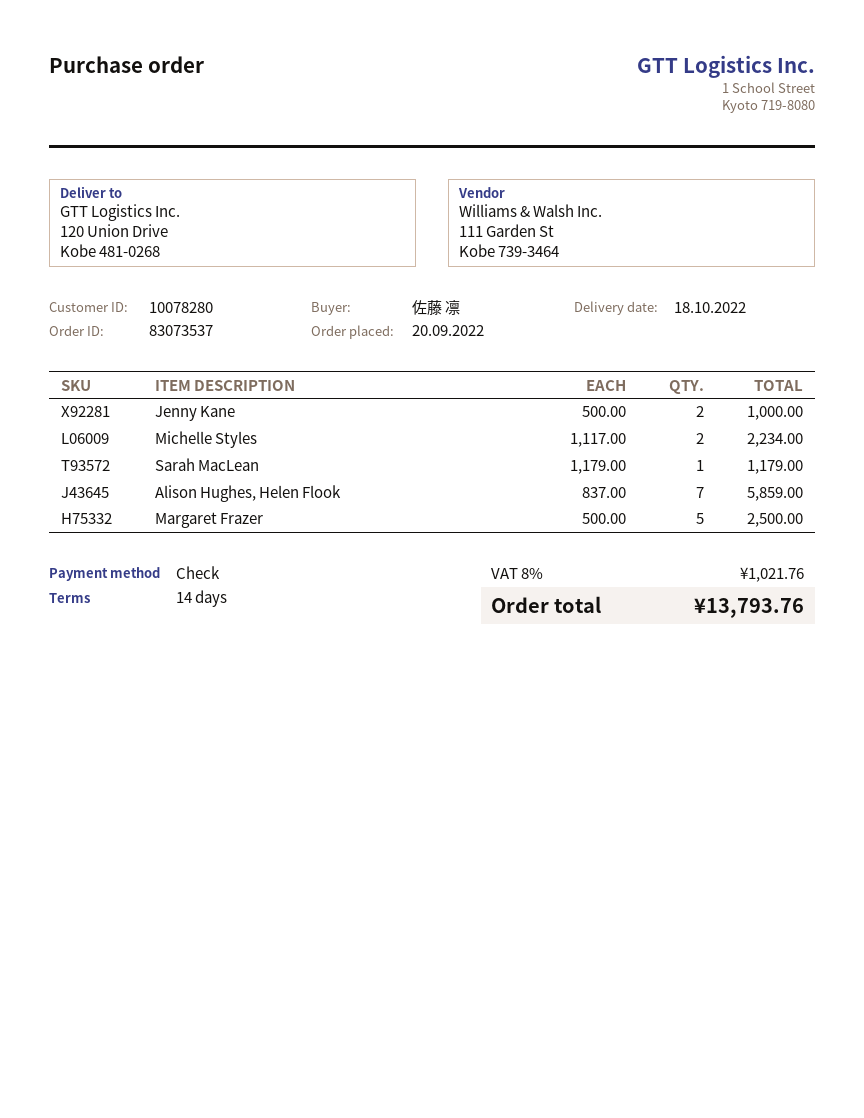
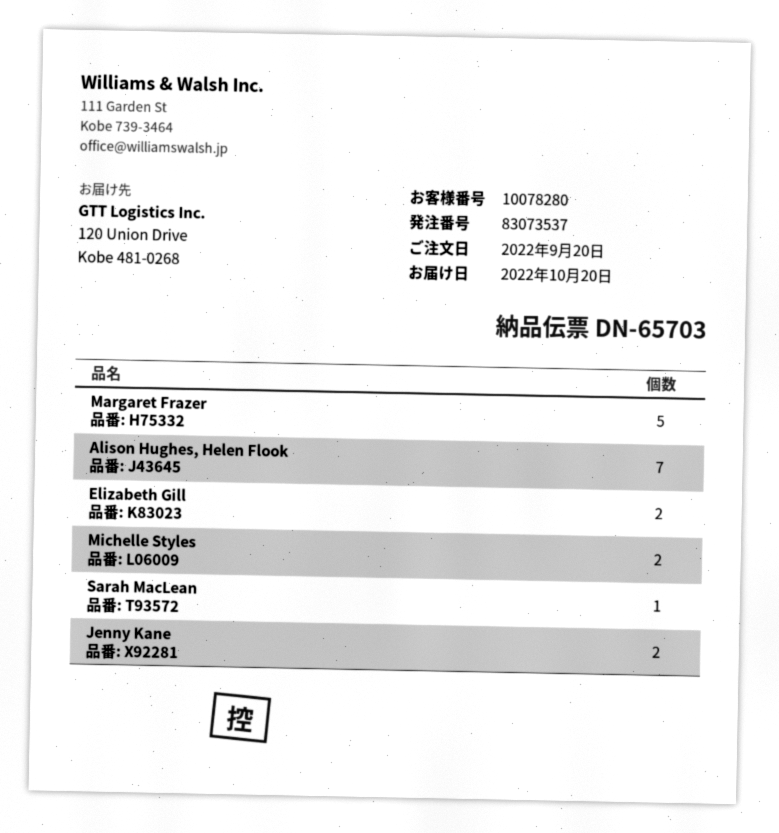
delivery date: 2022-10-18 -> 2022-10-20
Elizabeth Gill: none -> 2

